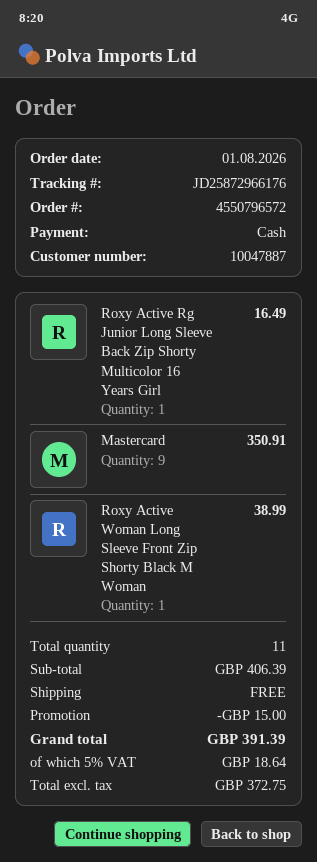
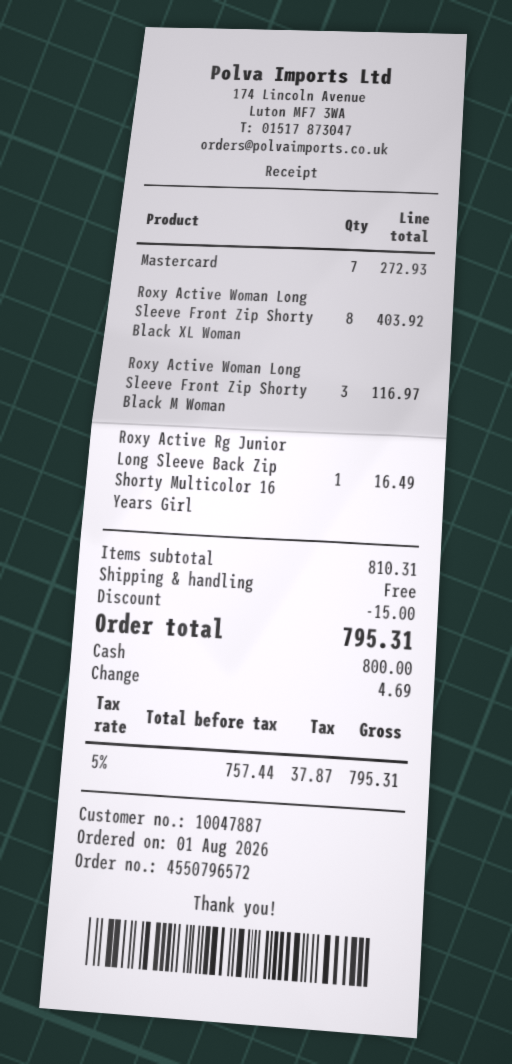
Mastercard: 9 for 350.91 -> 7 for 272.93
Roxy Active Woman Long Sleeve Front Zip Shorty Black M Woman: 1 for 38.99 -> 3 for 116.97
Roxy Active Woman Long Sleeve Front Zip Shorty Black XL Woman: none -> 8 for 403.92
subtotal: 406.39 -> 810.31
net: 372.75 -> 757.44
tax: 5% = 18.64 -> 5% = 37.87
total: 391.39 -> 795.31

